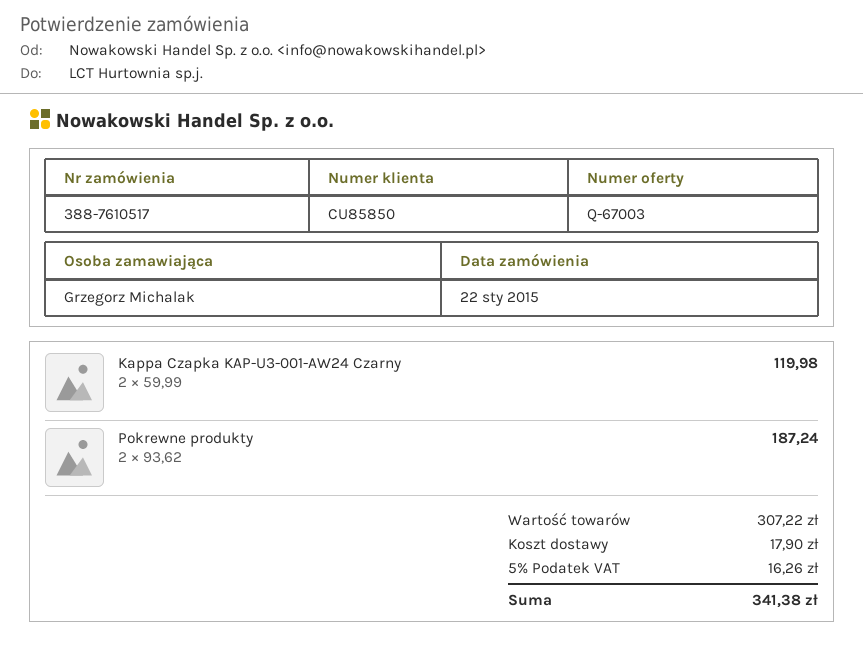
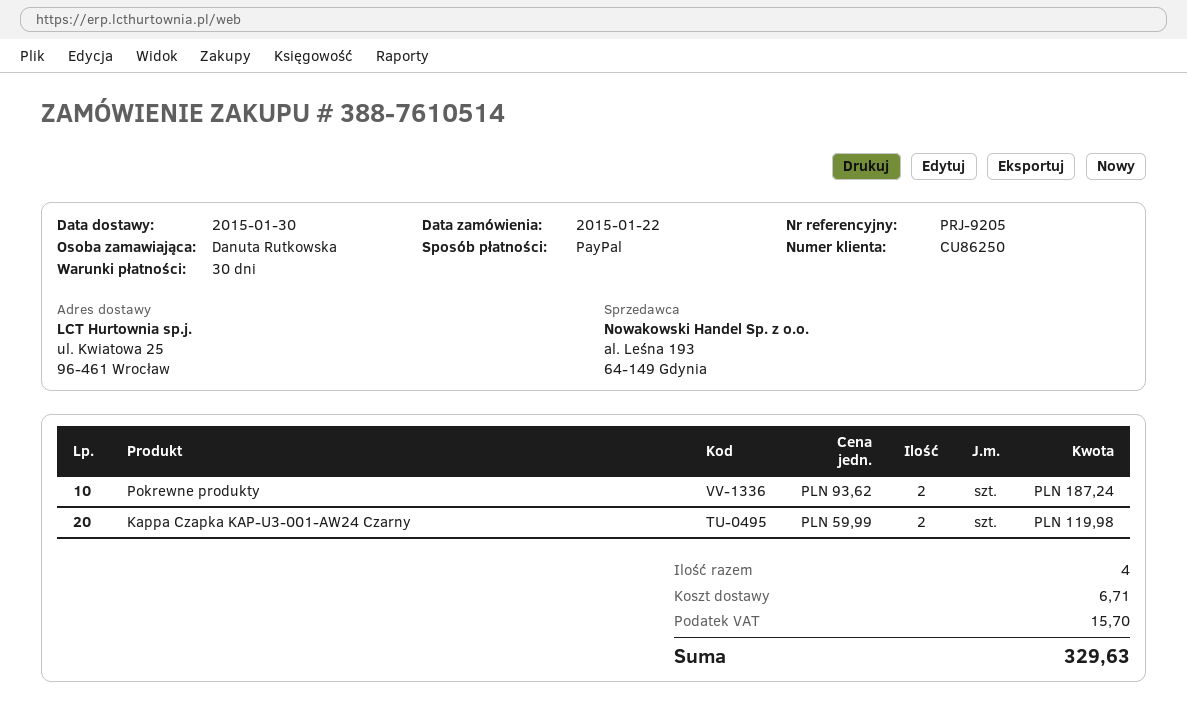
order number: 388-7610517 -> 388-7610514
customer number: CU85850 -> CU86250
ordered by: Grzegorz Michalak -> Danuta Rutkowska
shipping: 17.90 -> 6.71
tax: 16.26 -> 15.70
total: 341.38 -> 329.63

